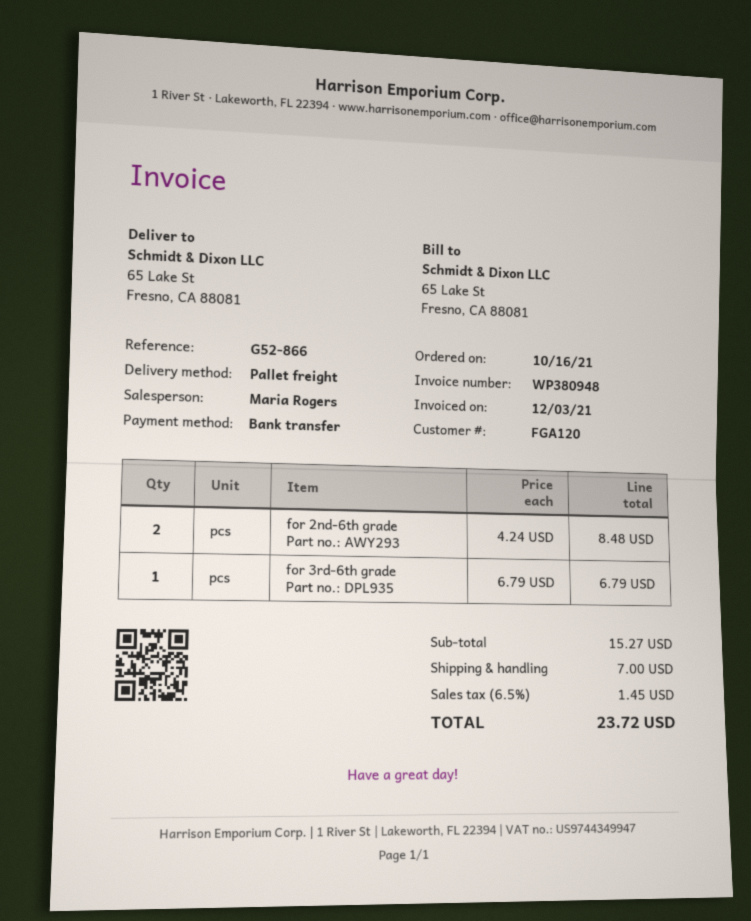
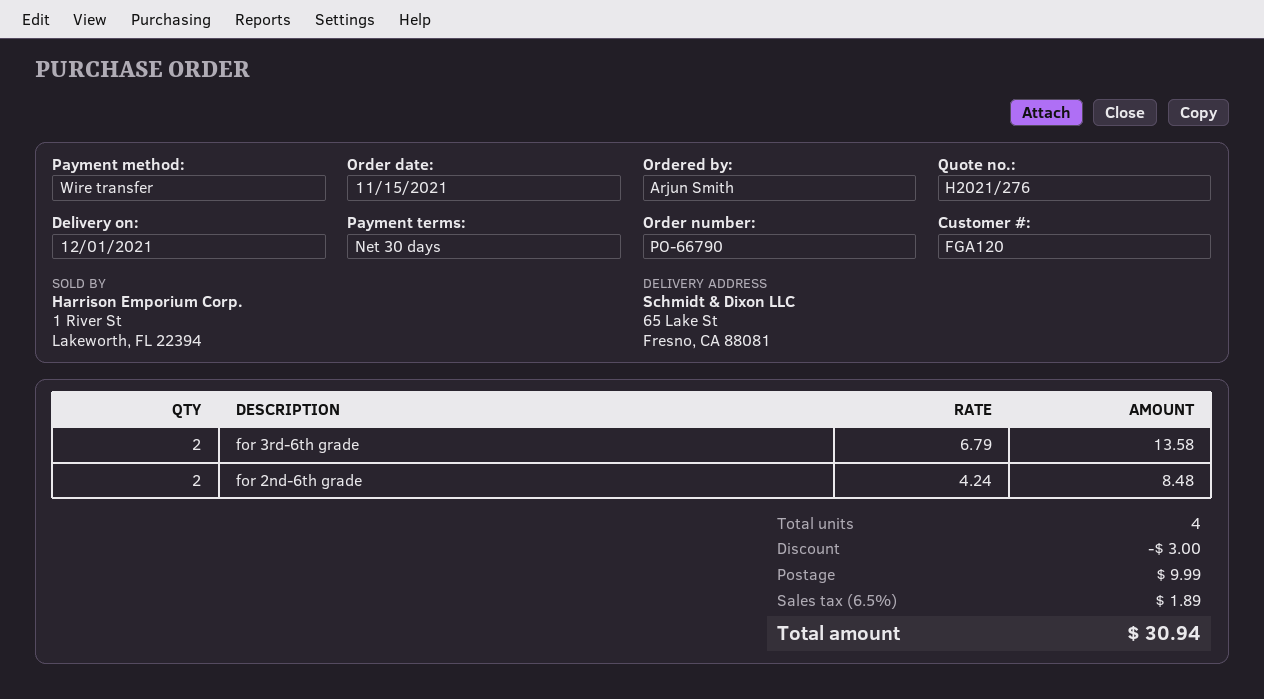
order date: 2021-10-16 -> 2021-11-15
for 3rd-6th grade: 1 x 6.79 = 6.79 -> 2 x 6.79 = 13.58
discount: none -> 3.00
shipping: 7.00 -> 9.99
tax: 6.5% = 1.45 -> 6.5% = 1.89
total: 23.72 -> 30.94

